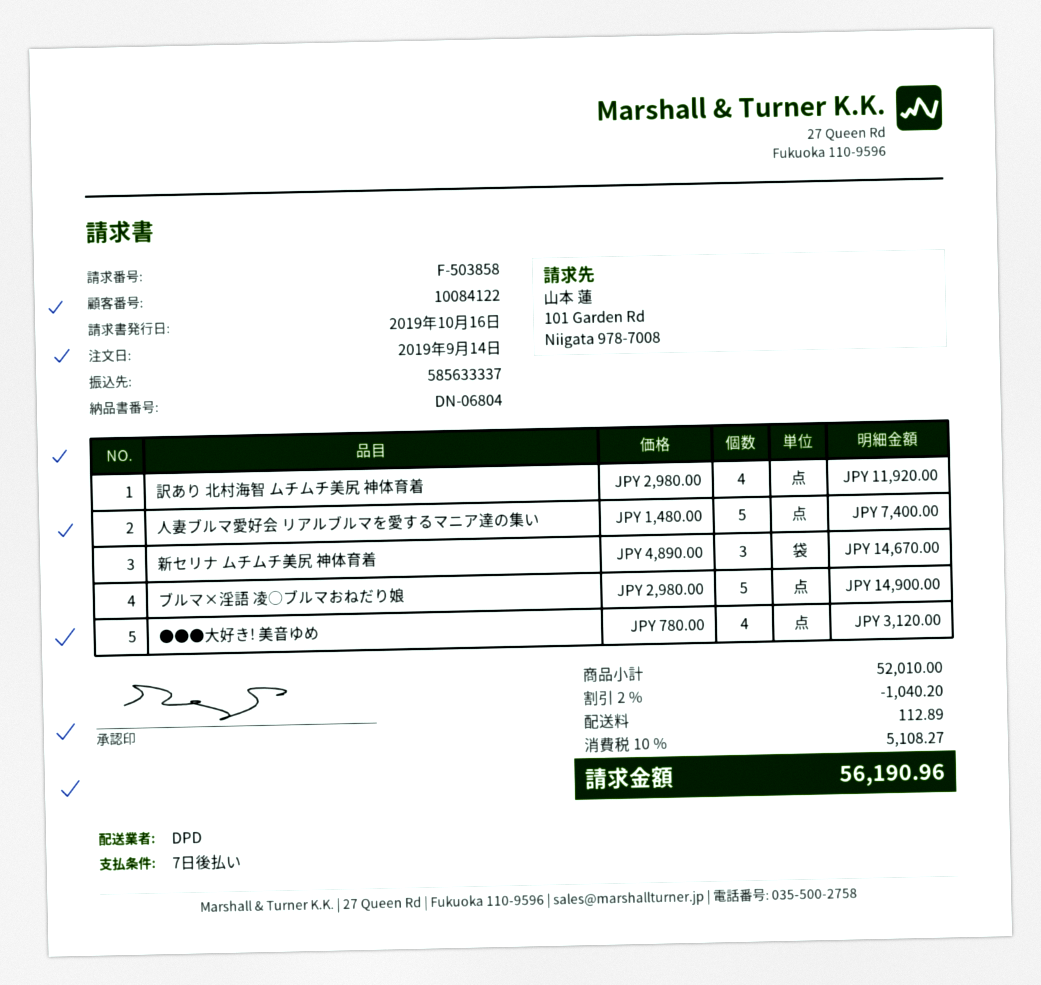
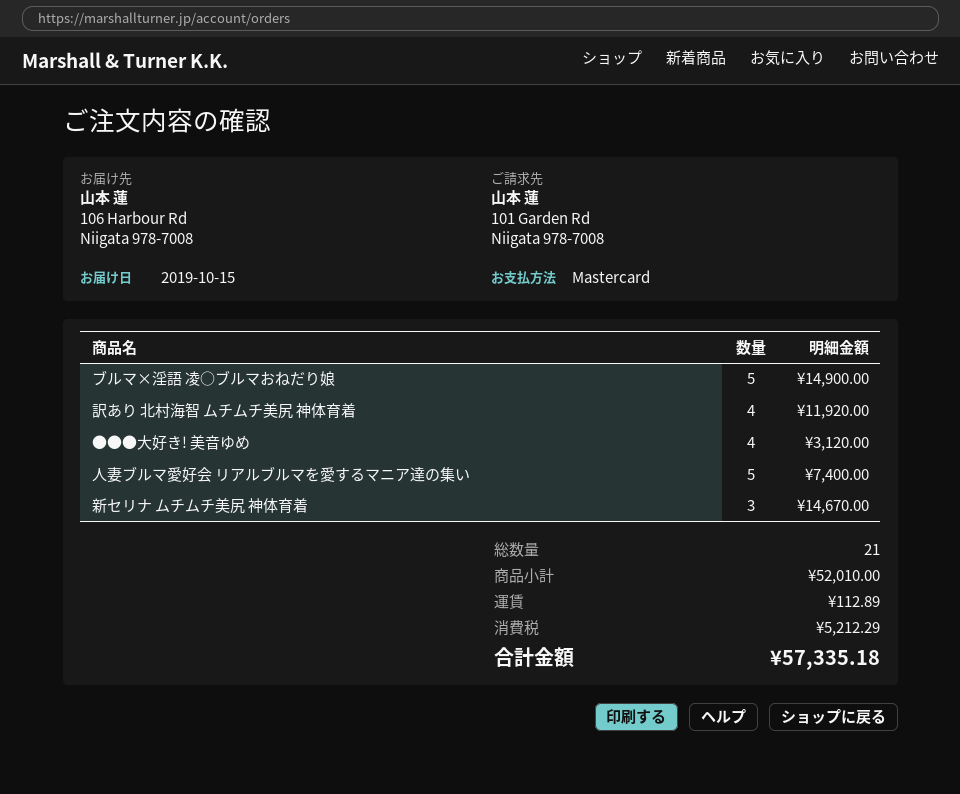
discount: 2% = 1040.20 -> none
tax: 5108.27 -> 5212.29
total: 56190.96 -> 57335.18

